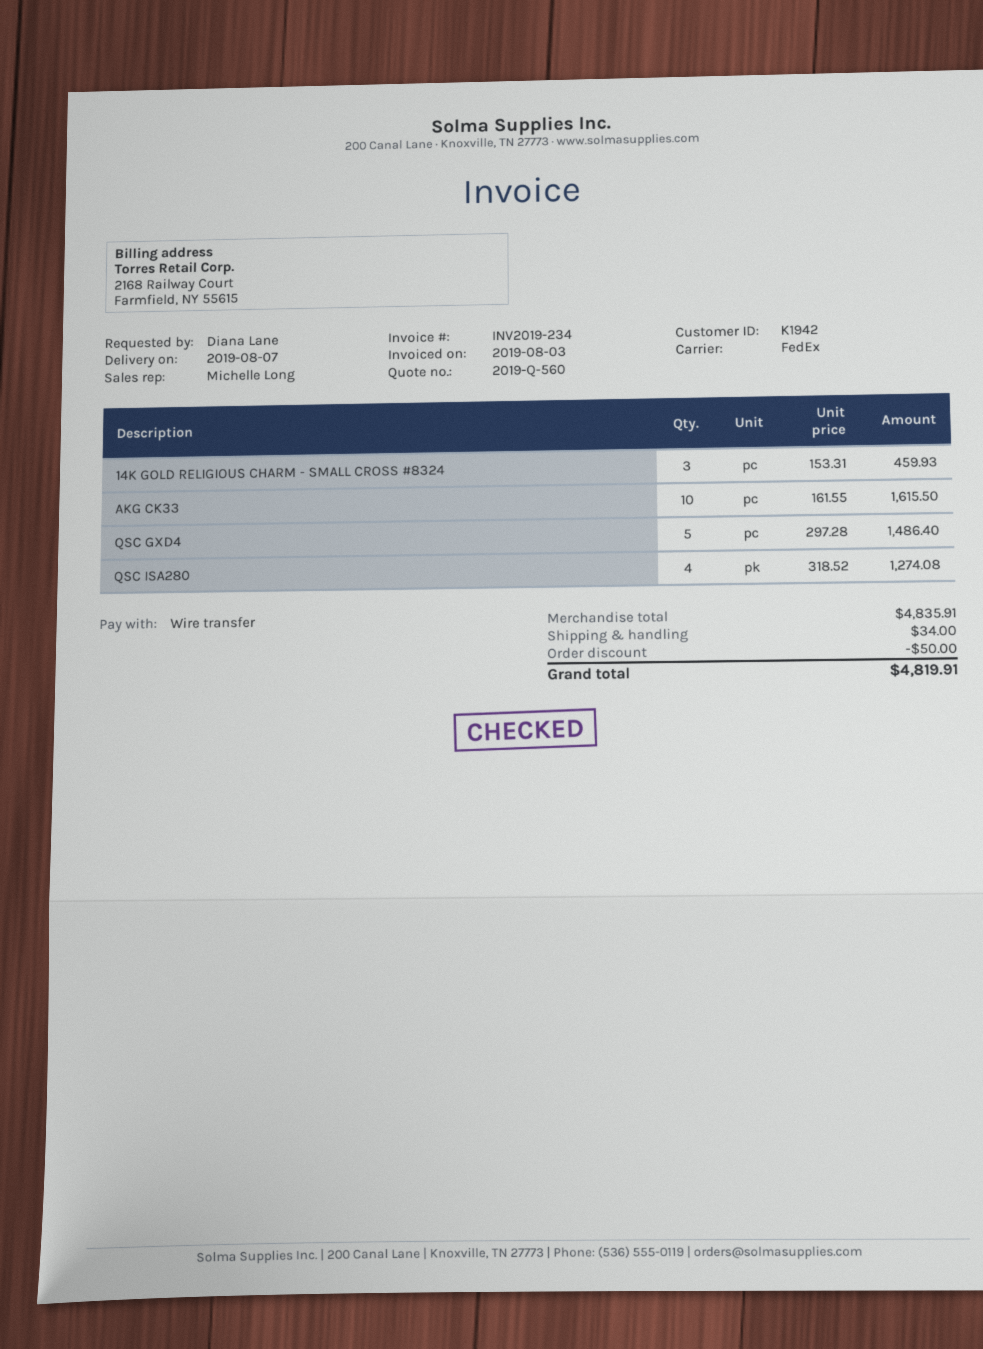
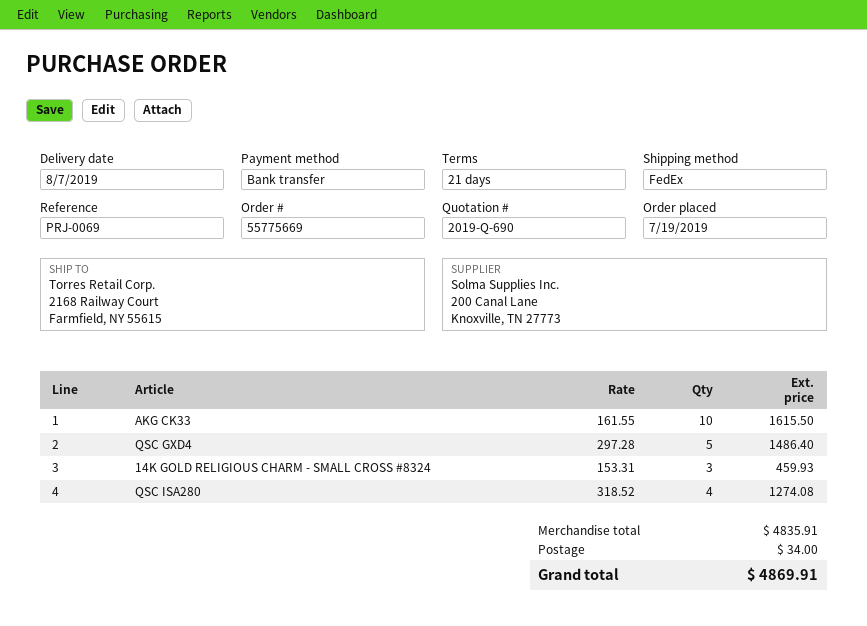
quote number: 2019-Q-560 -> 2019-Q-690
discount: 50.00 -> none
total: 4819.91 -> 4869.91

